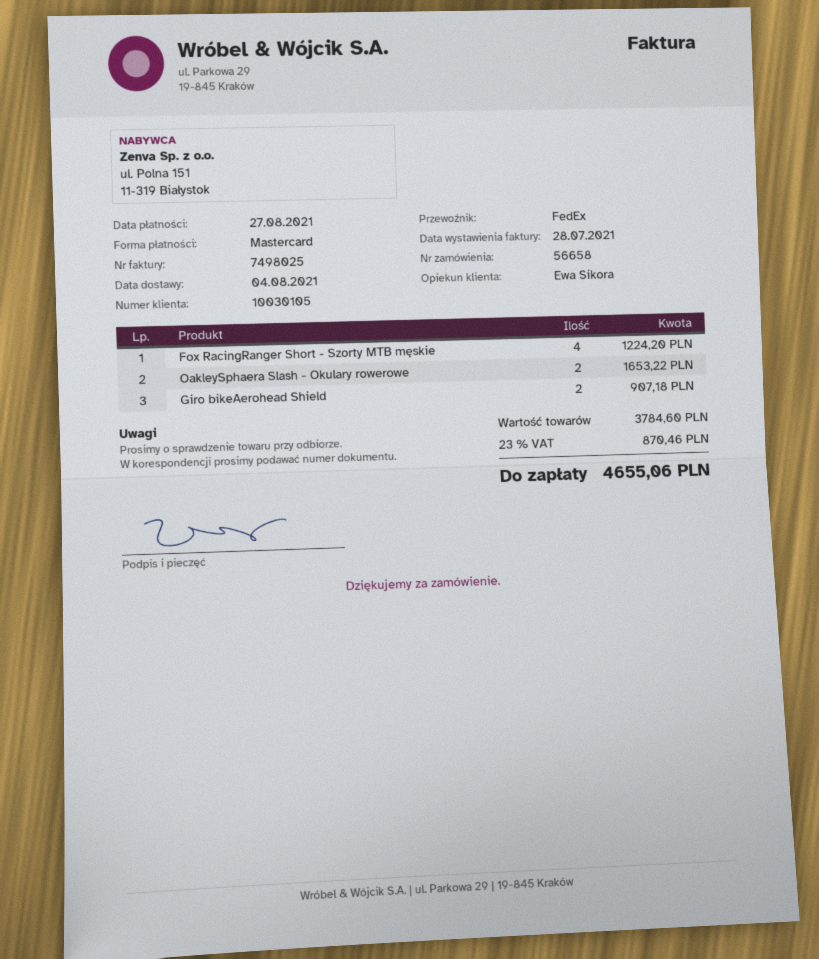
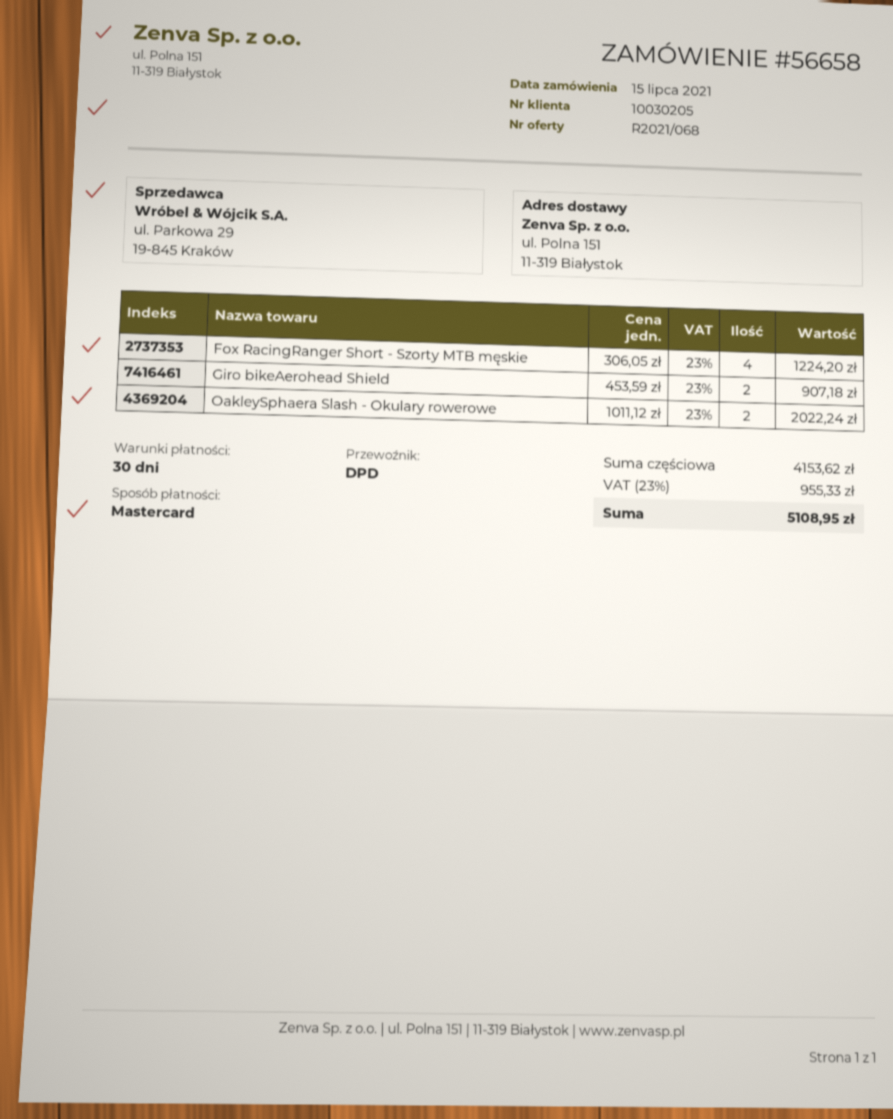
customer number: 10030105 -> 10030205
shipping method: FedEx -> DPD
OakleySphaera Slash - Okulary rowerowe: 2 for 1653.22 -> 2 for 2022.24
subtotal: 3784.60 -> 4153.62
tax: 23% = 870.46 -> 23% = 955.33
total: 4655.06 -> 5108.95

